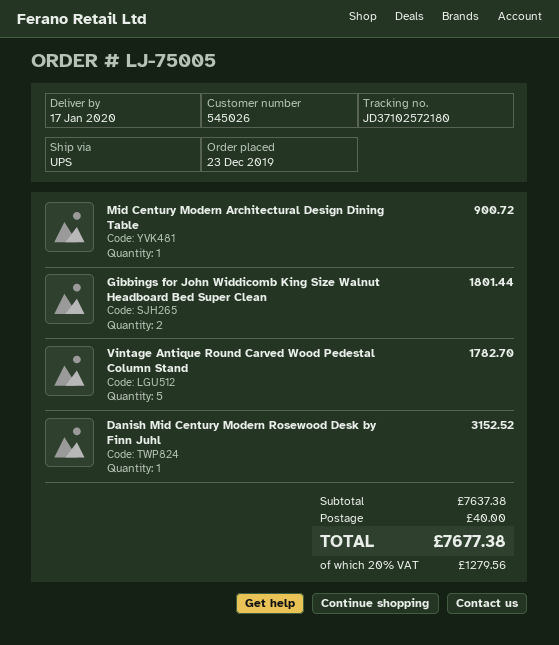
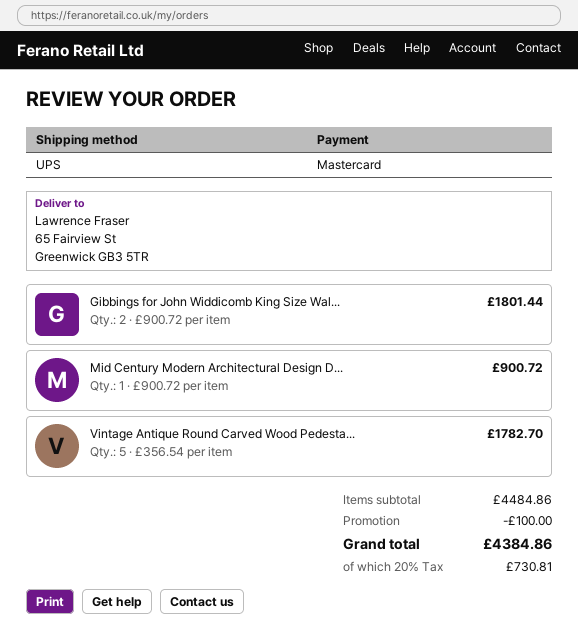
Danish Mid Century Modern Rosewood Desk by Finn Juhl: 1 for 3152.52 -> none
subtotal: 7637.38 -> 4484.86
discount: none -> 100.00
shipping: 40.00 -> none
tax: 20% = 1279.56 -> 20% = 730.81
total: 7677.38 -> 4384.86

